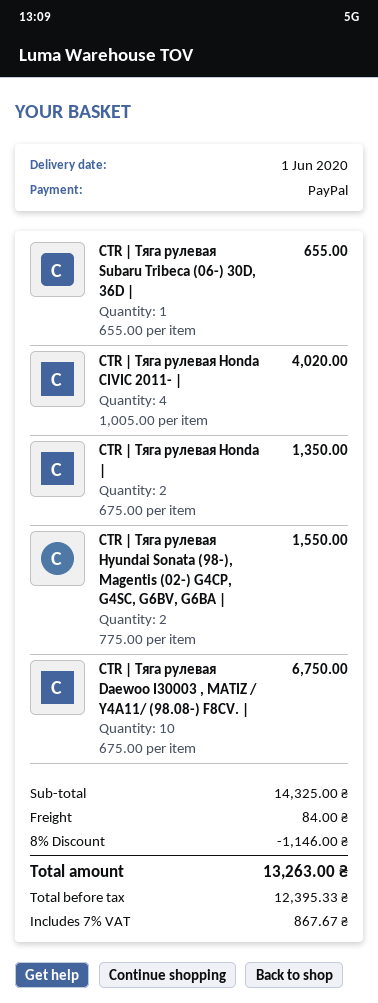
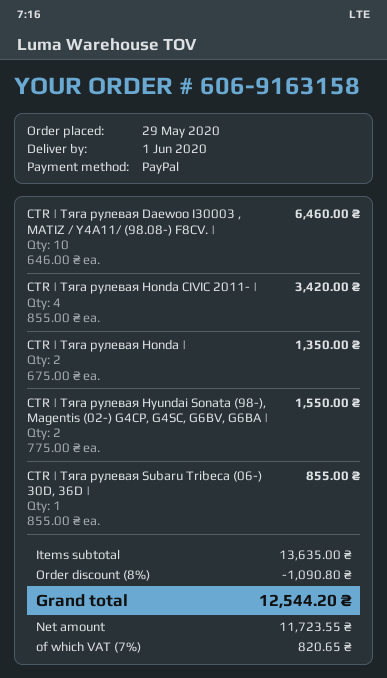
CTR | Тяга рулевая Subaru Tribeca (06-) 30D, 36D |: 1 x 655.00 = 655.00 -> 1 x 855.00 = 855.00
CTR | Тяга рулевая Honda CIVIC 2011- |: 4 x 1005.00 = 4020.00 -> 4 x 855.00 = 3420.00
CTR | Тяга рулевая Daewoo I30003 , MATIZ / Y4A11/ (98.08-) F8CV. |: 10 x 675.00 = 6750.00 -> 10 x 646.00 = 6460.00
subtotal: 14325.00 -> 13635.00
discount: 8% = 1146.00 -> 8% = 1090.80
shipping: 84.00 -> none
net: 12395.33 -> 11723.55
tax: 7% = 867.67 -> 7% = 820.65
total: 13263.00 -> 12544.20

